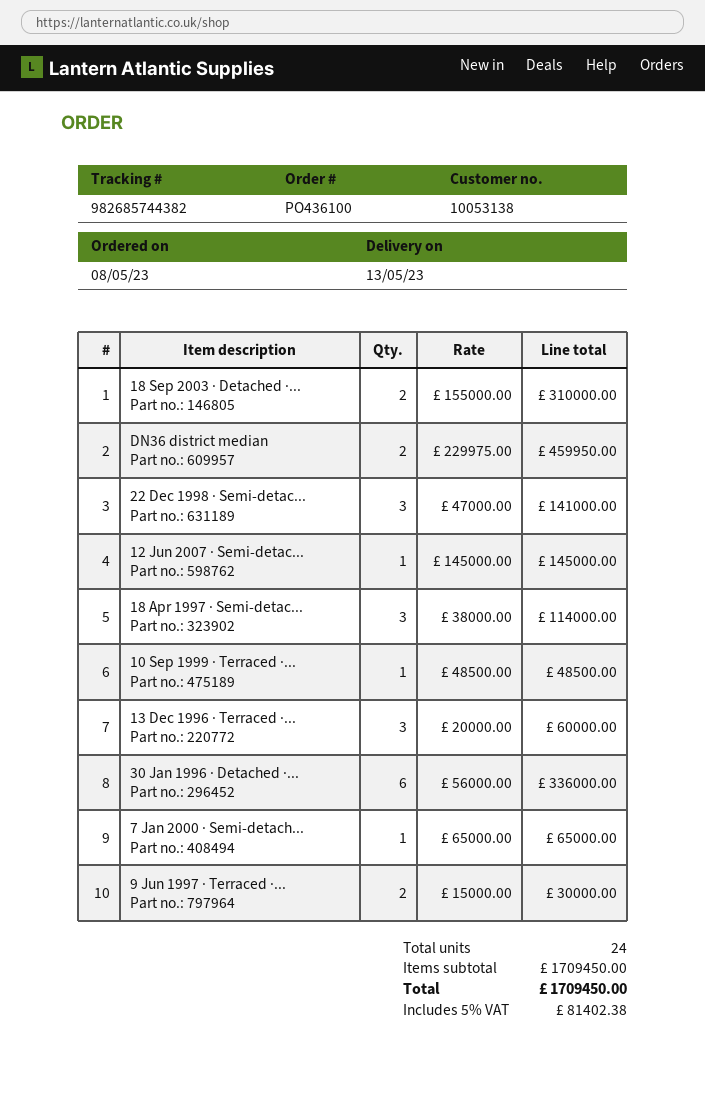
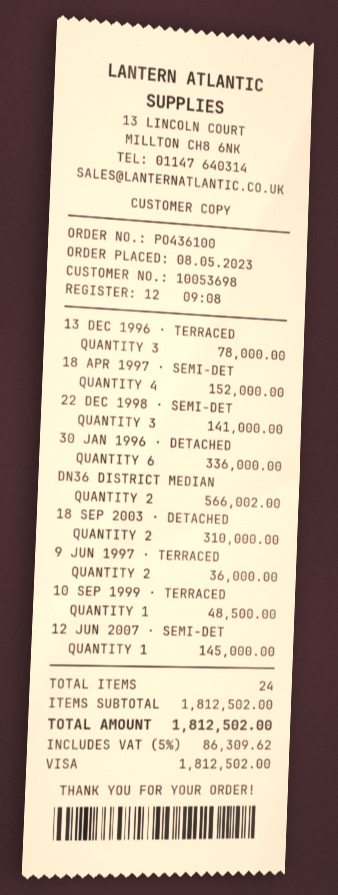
customer number: 10053138 -> 10053698
DN36 district median: 2 for 459950.00 -> 2 for 566002.00
18 Apr 1997 · Semi-detac...: 3 for 114000.00 -> 4 for 152000.00
13 Dec 1996 · Terraced ·...: 3 for 60000.00 -> 3 for 78000.00
7 Jan 2000 · Semi-detach...: 1 for 65000.00 -> none
9 Jun 1997 · Terraced ·...: 2 for 30000.00 -> 2 for 36000.00
subtotal: 1709450.00 -> 1812502.00
tax: 5% = 81402.38 -> 5% = 86309.62
total: 1709450.00 -> 1812502.00

